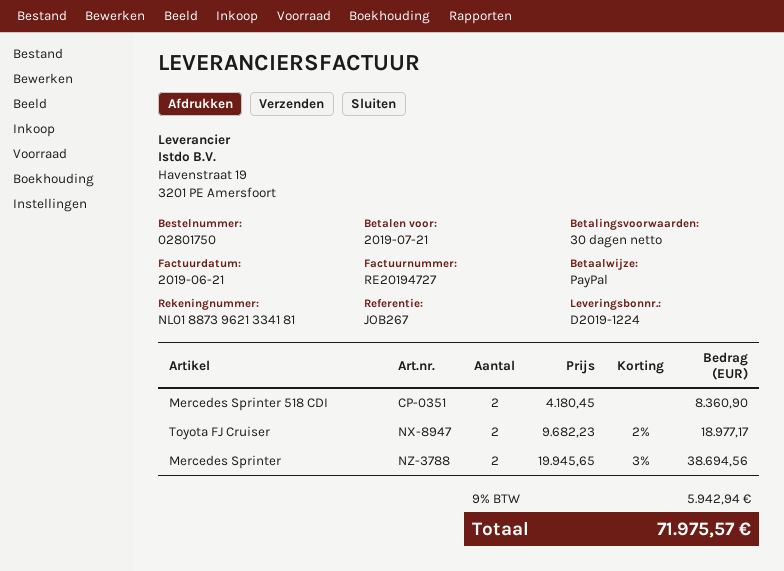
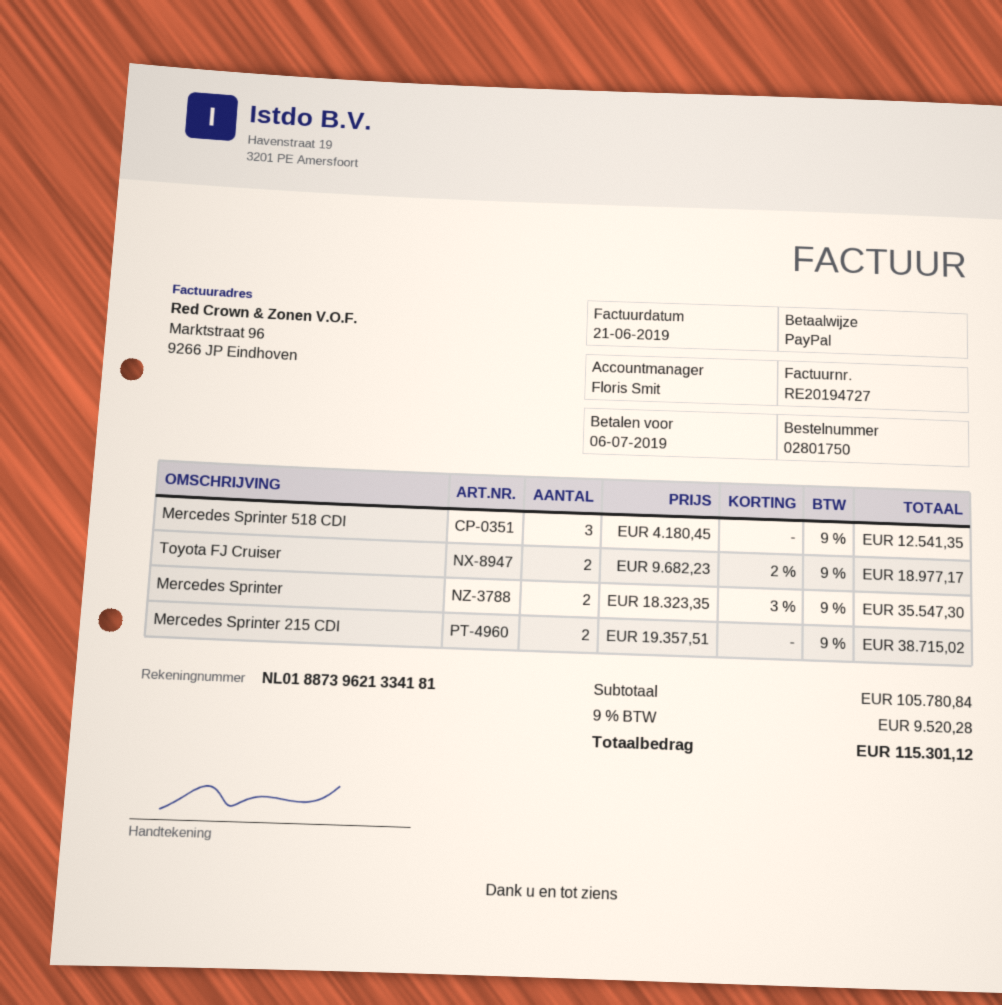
due date: 2019-07-21 -> 2019-07-06
Mercedes Sprinter 518 CDI: 2 x 4180.45 = 8360.90 -> 3 x 4180.45 = 12541.35
Mercedes Sprinter: 2 x 19945.65 - 3% = 38694.56 -> 2 x 18323.35 - 3% = 35547.30
Mercedes Sprinter 215 CDI: none -> 2 x 19357.51 = 38715.02
tax: 9% = 5942.94 -> 9% = 9520.28
total: 71975.57 -> 115301.12

